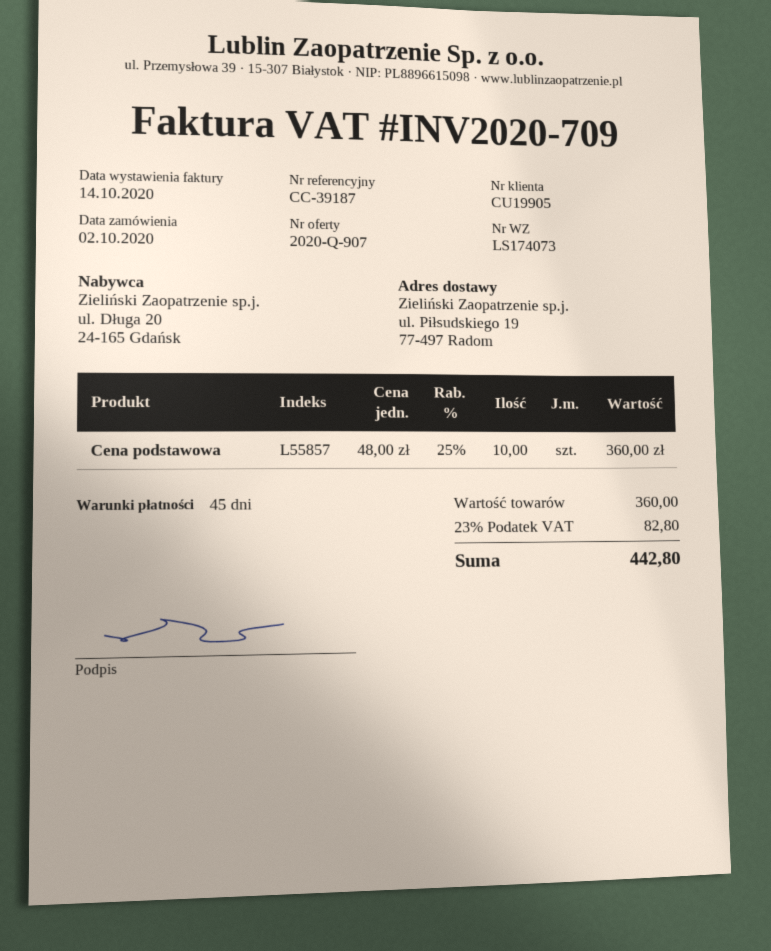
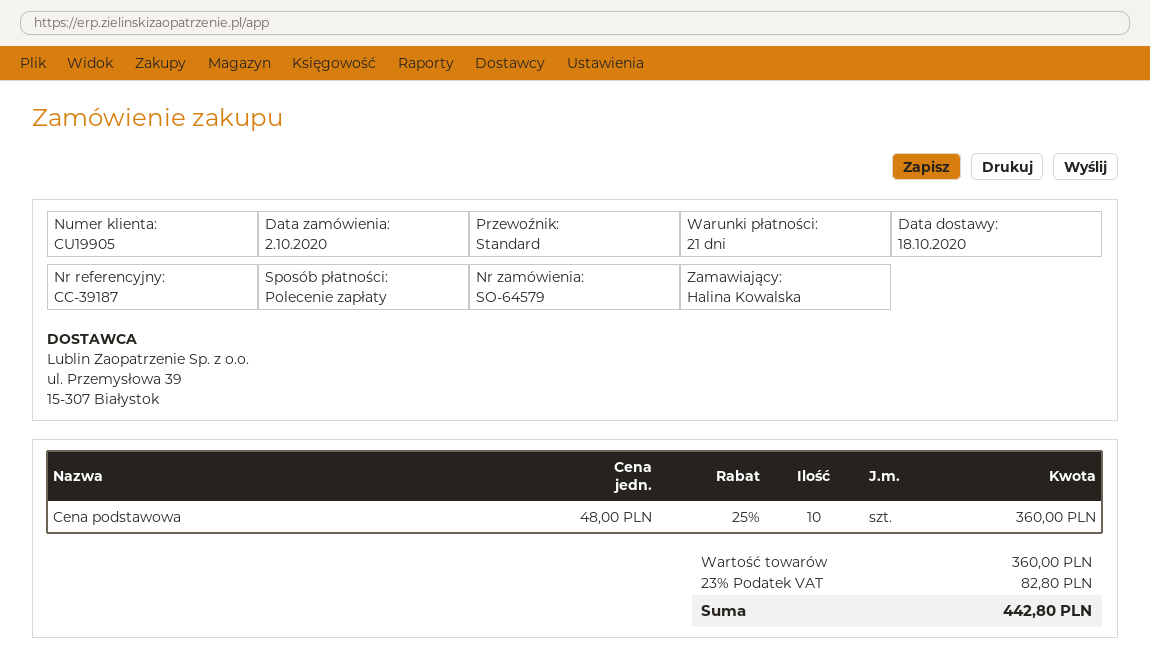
payment terms: 45 days -> 21 days

